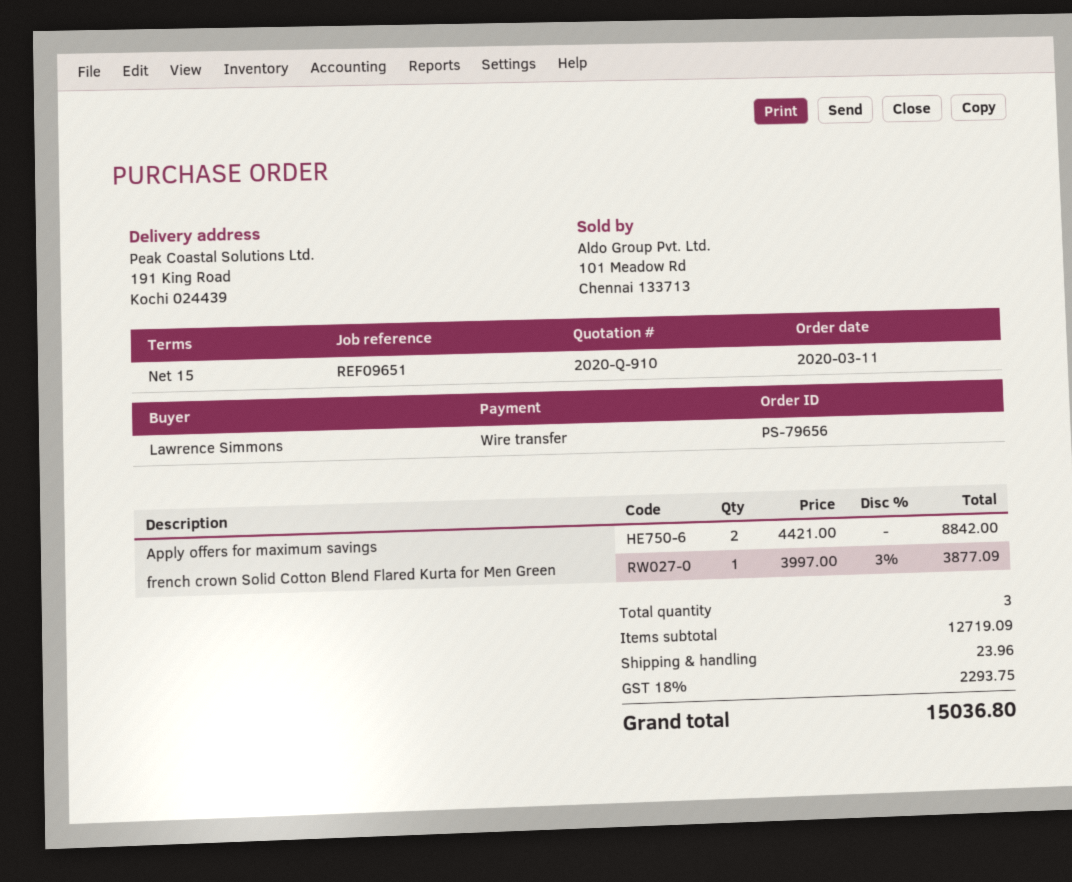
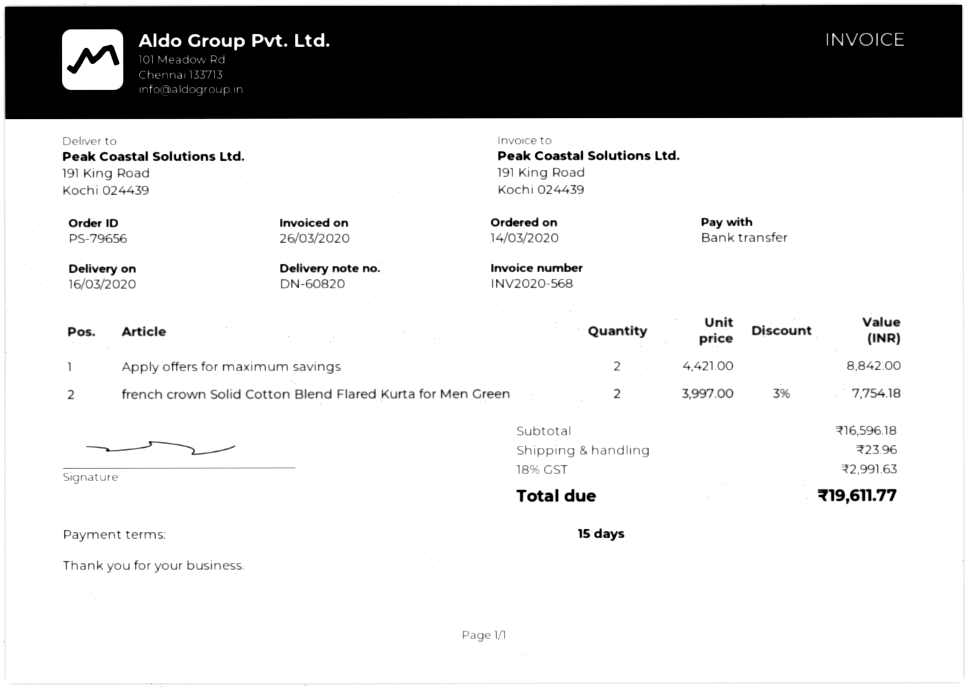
order date: 2020-03-11 -> 2020-03-14
french crown Solid Cotton Blend Flared Kurta for Men Green: 1 x 3997.00 - 3% = 3877.09 -> 2 x 3997.00 - 3% = 7754.18
subtotal: 12719.09 -> 16596.18
tax: 18% = 2293.75 -> 18% = 2991.63
total: 15036.80 -> 19611.77

